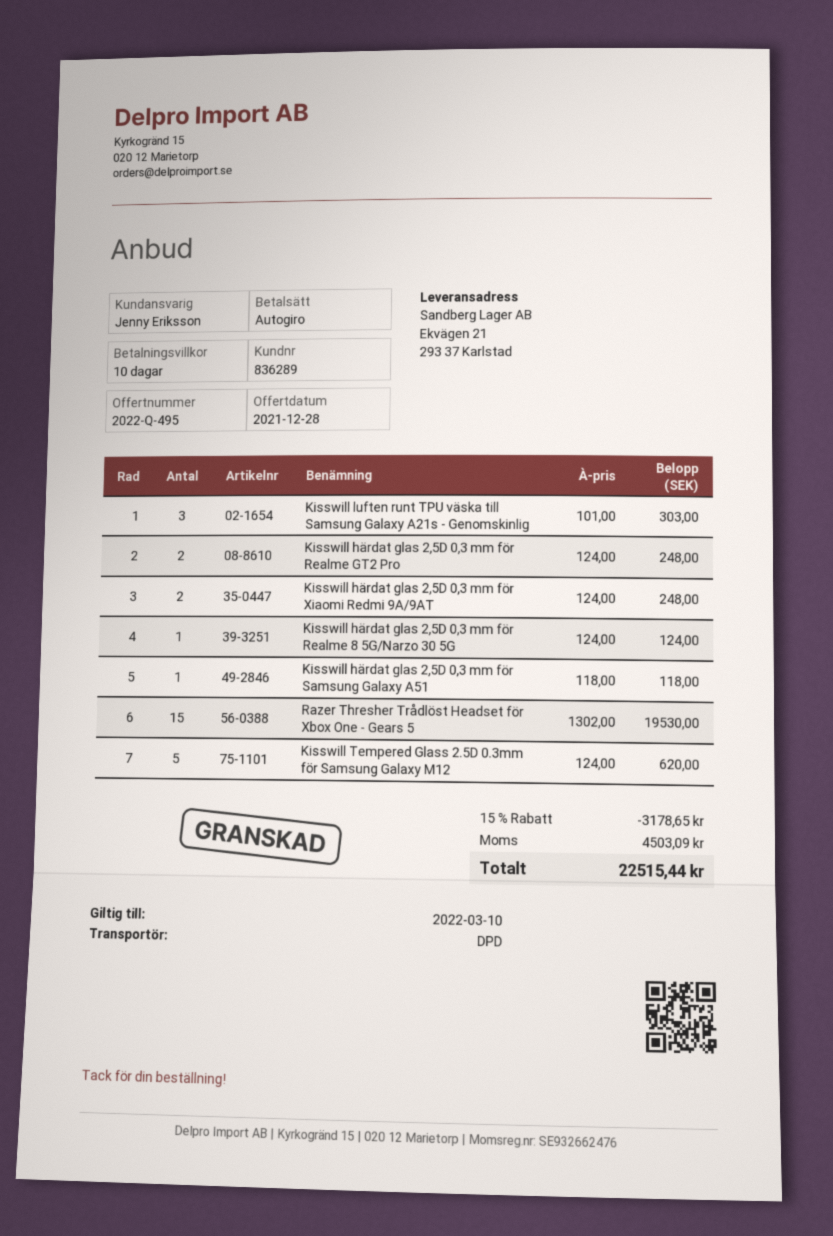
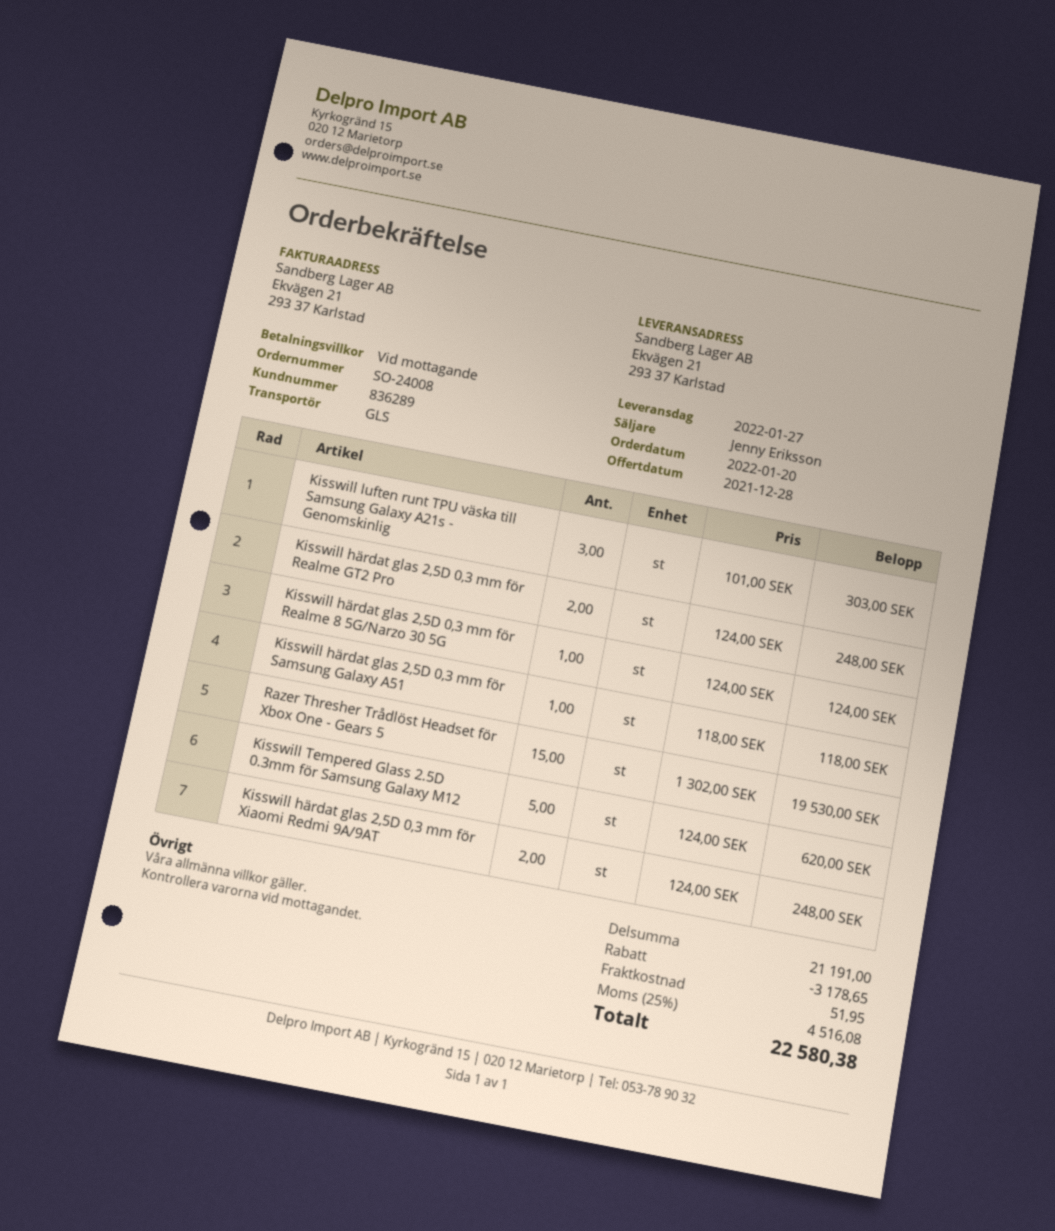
payment terms: 10 days -> on receipt
shipping method: DPD -> GLS
shipping: none -> 51.95
tax: 4503.09 -> 4516.08
total: 22515.44 -> 22580.38

